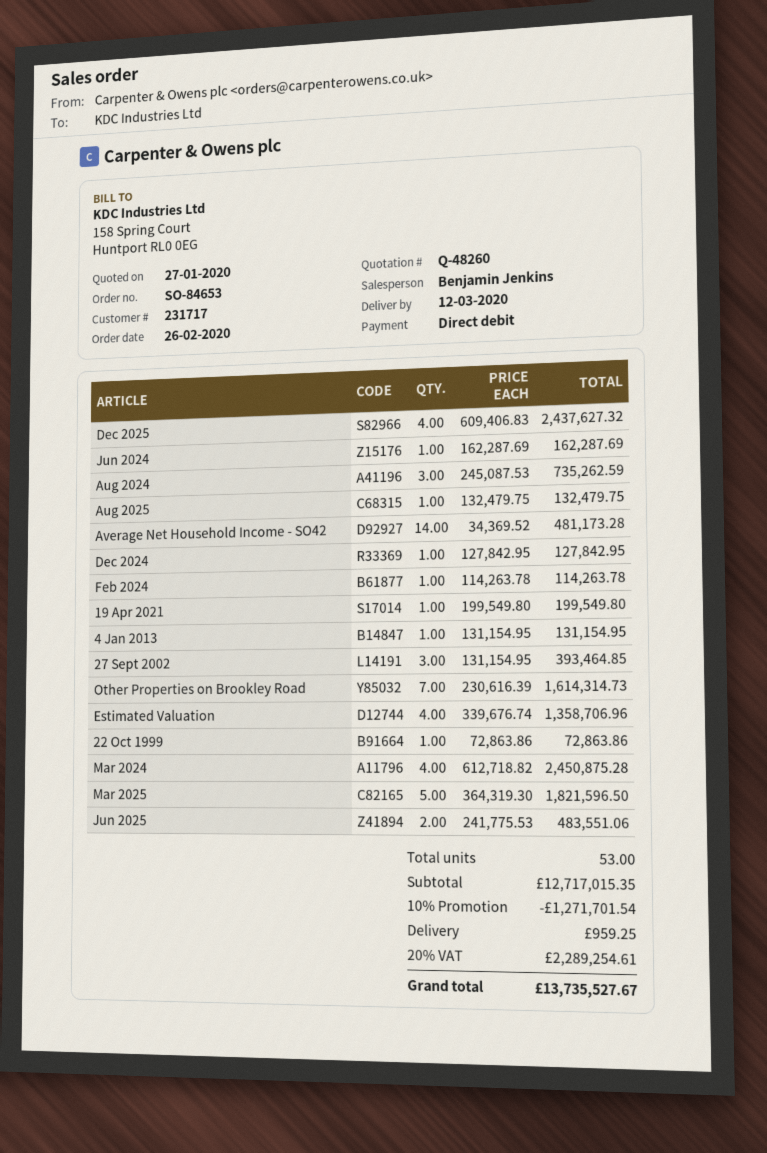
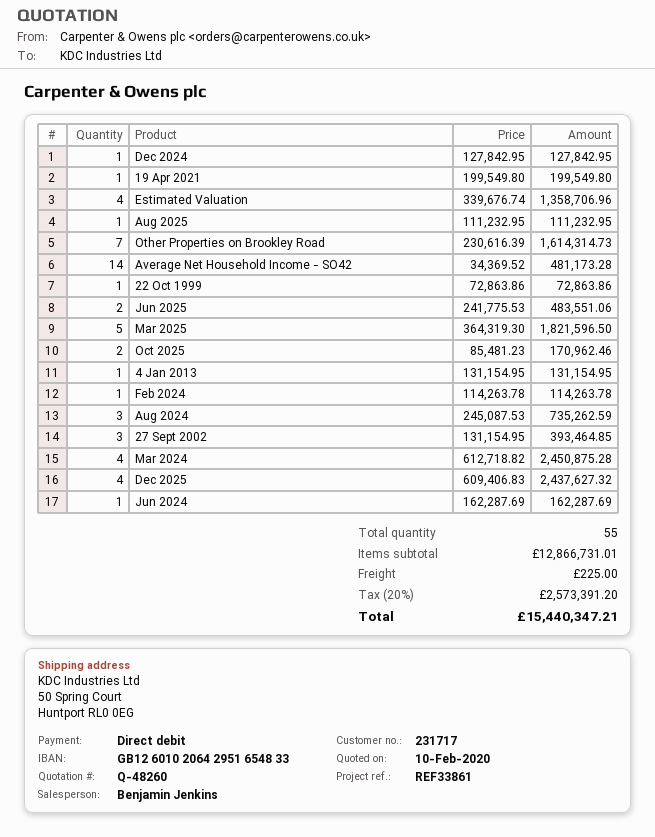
quote date: 2020-01-27 -> 2020-02-10
Aug 2025: 1 x 132479.75 = 132479.75 -> 1 x 111232.95 = 111232.95
Oct 2025: none -> 2 x 85481.23 = 170962.46
total quantity: 53 -> 55
subtotal: 12717015.35 -> 12866731.01
discount: 10% = 1271701.54 -> none
shipping: 959.25 -> 225.00
tax: 20% = 2289254.61 -> 20% = 2573391.20
total: 13735527.67 -> 15440347.21

